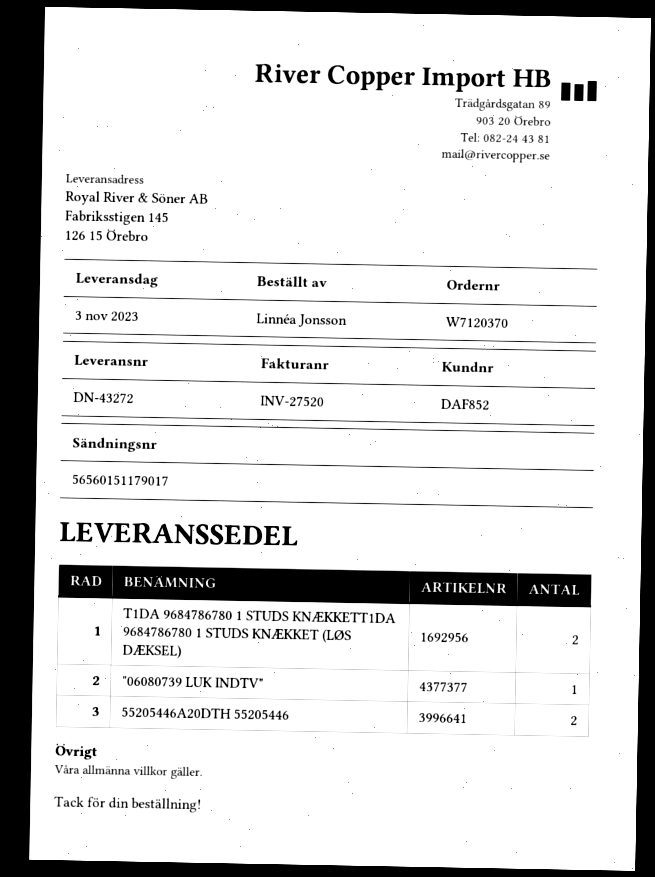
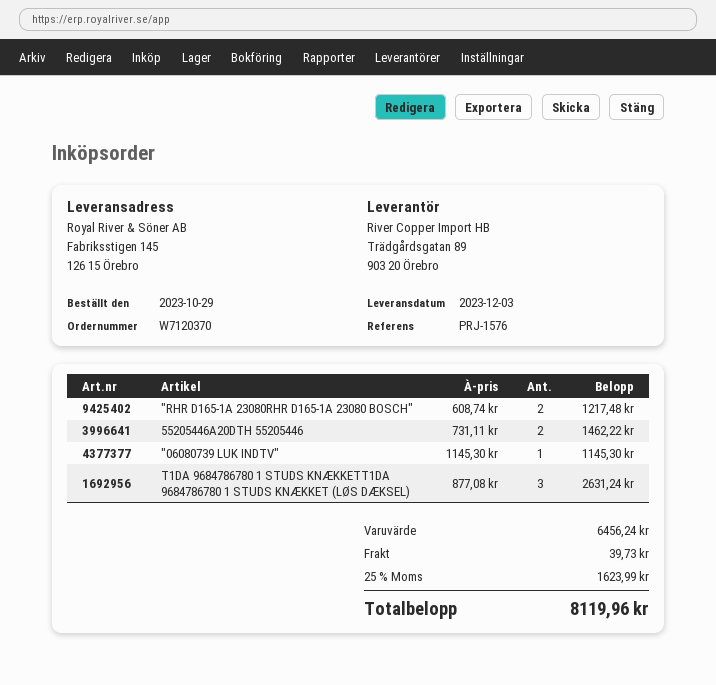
delivery date: 2023-11-03 -> 2023-12-03
T1DA 9684786780 1 STUDS KNÆKKETT1DA 9684786780 1 STUDS KNÆKKET (LØS DÆKSEL): 2 -> 3
"RHR D165-1A 23080RHR D165-1A 23080 BOSCH": none -> 2

